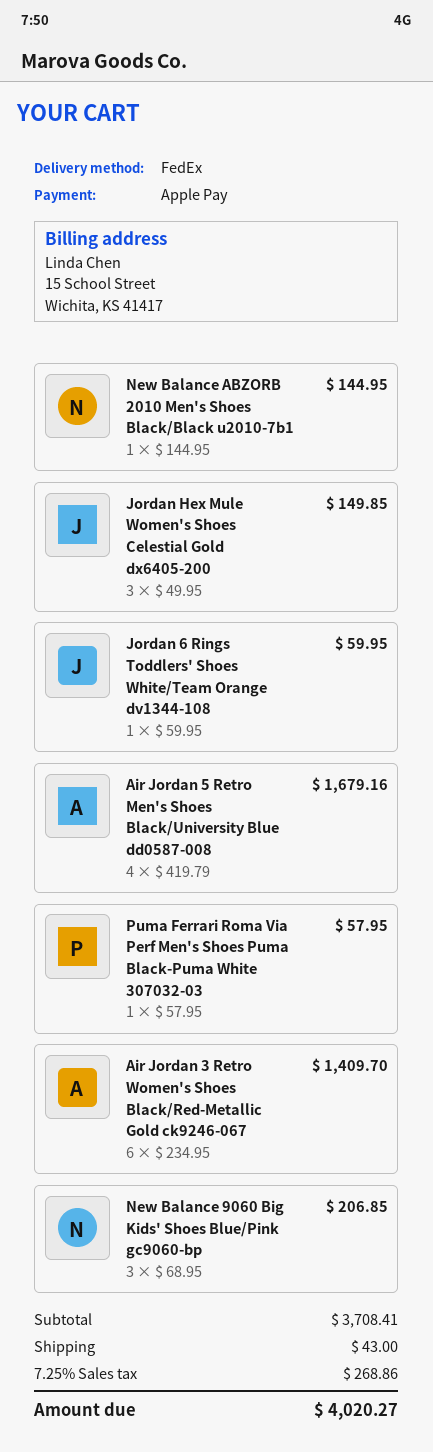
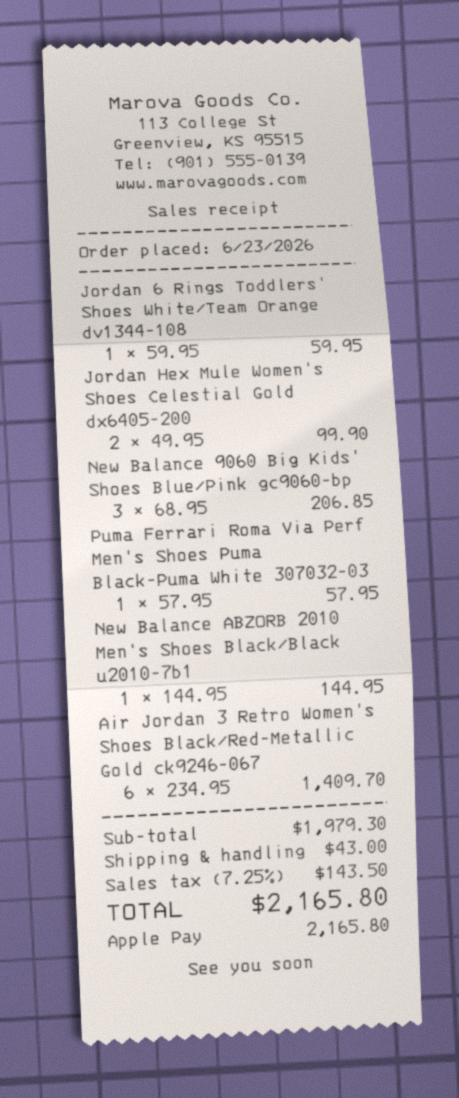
Jordan Hex Mule Women's Shoes Celestial Gold dx6405-200: 3 x 49.95 = 149.85 -> 2 x 49.95 = 99.90
Air Jordan 5 Retro Men's Shoes Black/University Blue dd0587-008: 4 x 419.79 = 1679.16 -> none
subtotal: 3708.41 -> 1979.30
tax: 7.25% = 268.86 -> 7.25% = 143.50
total: 4020.27 -> 2165.80

